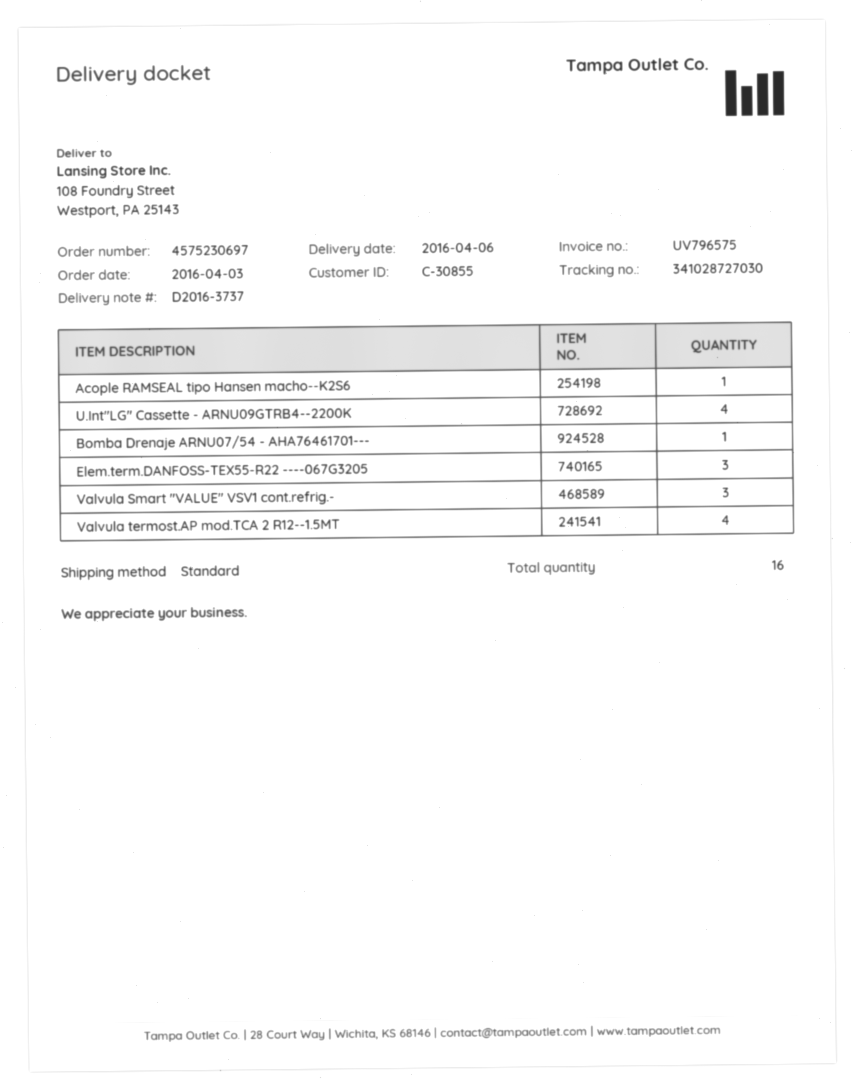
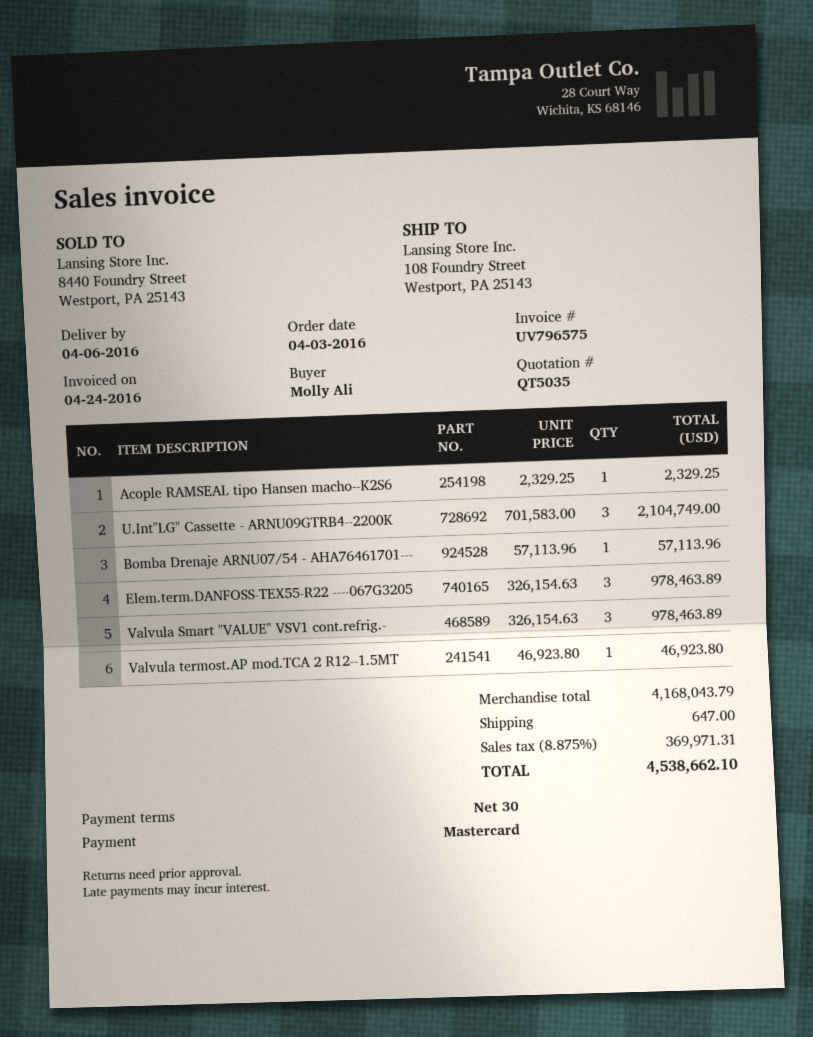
U.Int"LG" Cassette - ARNU09GTRB4--2200K: 4 -> 3
Valvula termost.AP mod.TCA 2 R12--1.5MT: 4 -> 1

